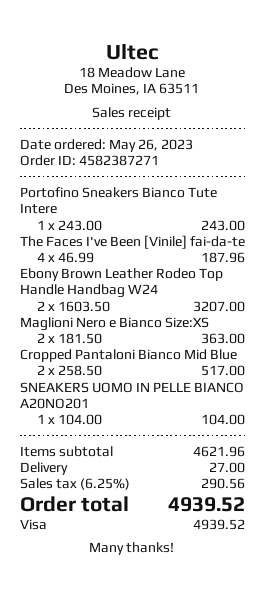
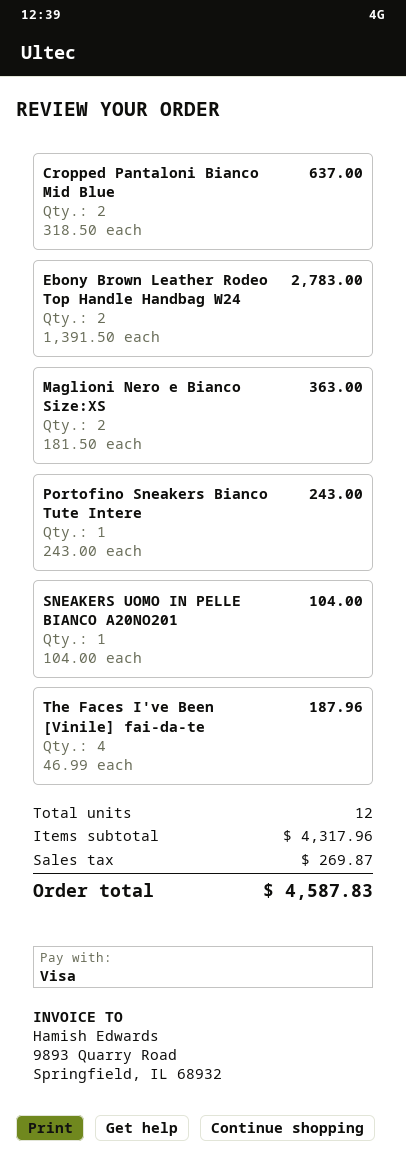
Ebony Brown Leather Rodeo Top Handle Handbag W24: 2 x 1603.50 = 3207.00 -> 2 x 1391.50 = 2783.00
Cropped Pantaloni Bianco Mid Blue: 2 x 258.50 = 517.00 -> 2 x 318.50 = 637.00
subtotal: 4621.96 -> 4317.96
shipping: 27.00 -> none
tax: 290.56 -> 269.87
total: 4939.52 -> 4587.83

